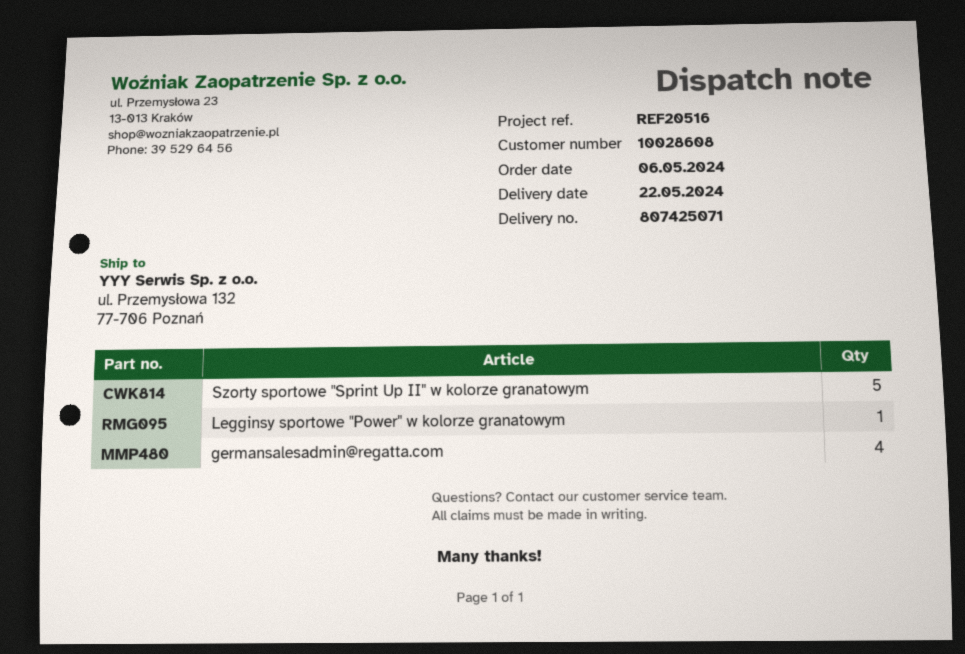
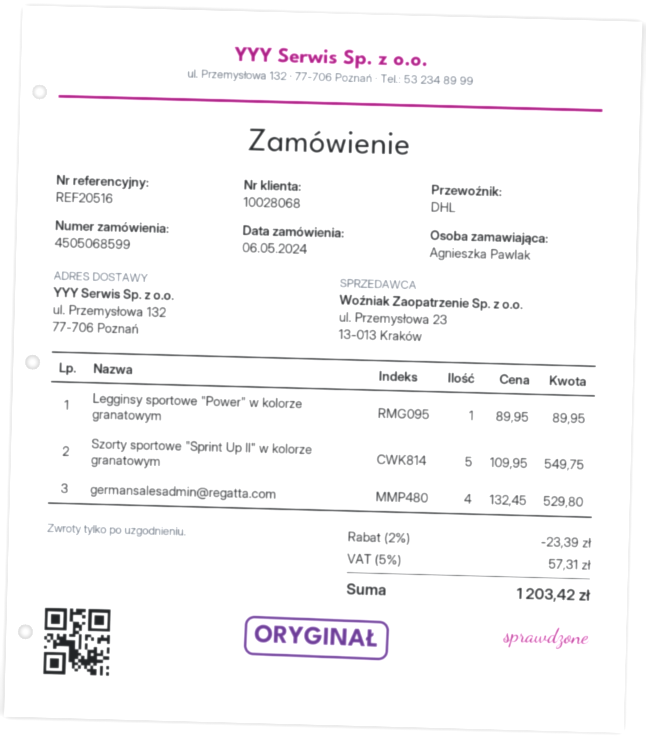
customer number: 10028608 -> 10028068

